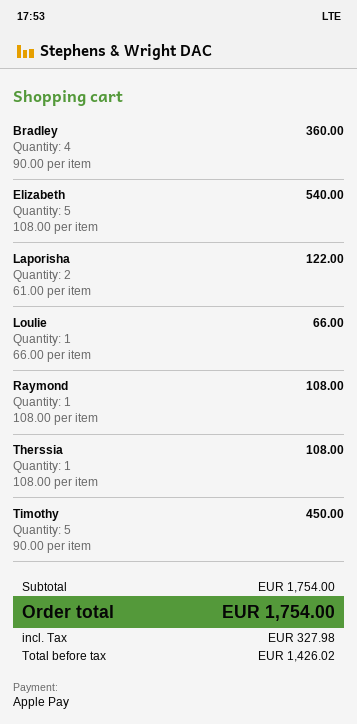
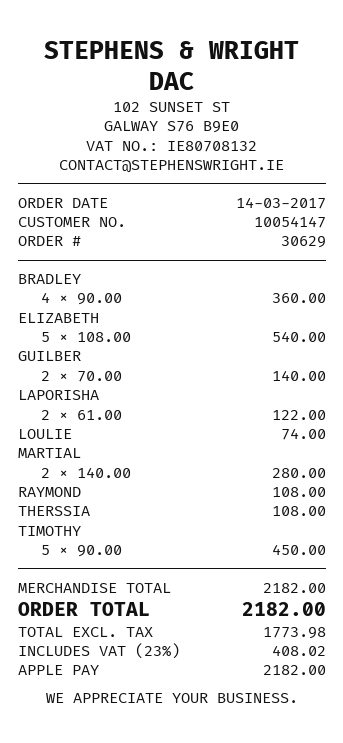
Loulie: 1 x 66.00 = 66.00 -> 1 x 74.00 = 74.00
GUILBER: none -> 2 x 70.00 = 140.00
MARTIAL: none -> 2 x 140.00 = 280.00
subtotal: 1754.00 -> 2182.00
net: 1426.02 -> 1773.98
tax: 327.98 -> 408.02
total: 1754.00 -> 2182.00

